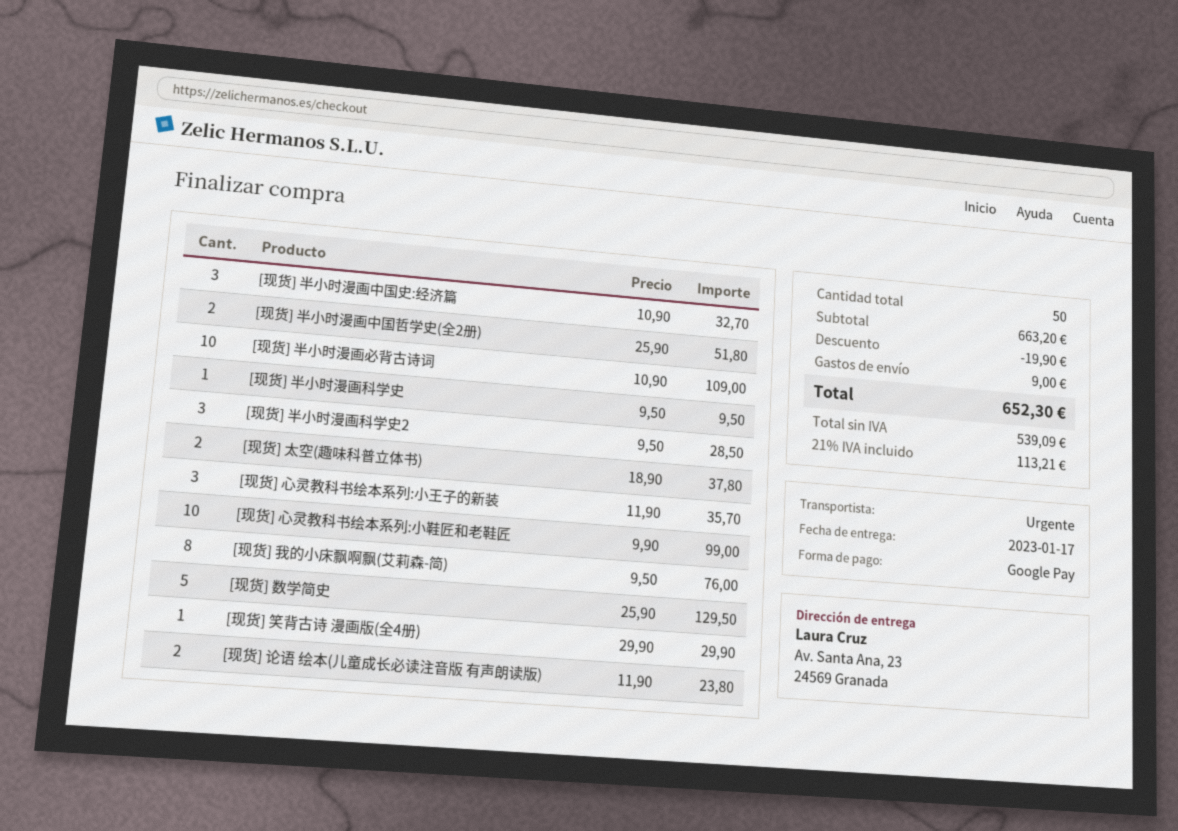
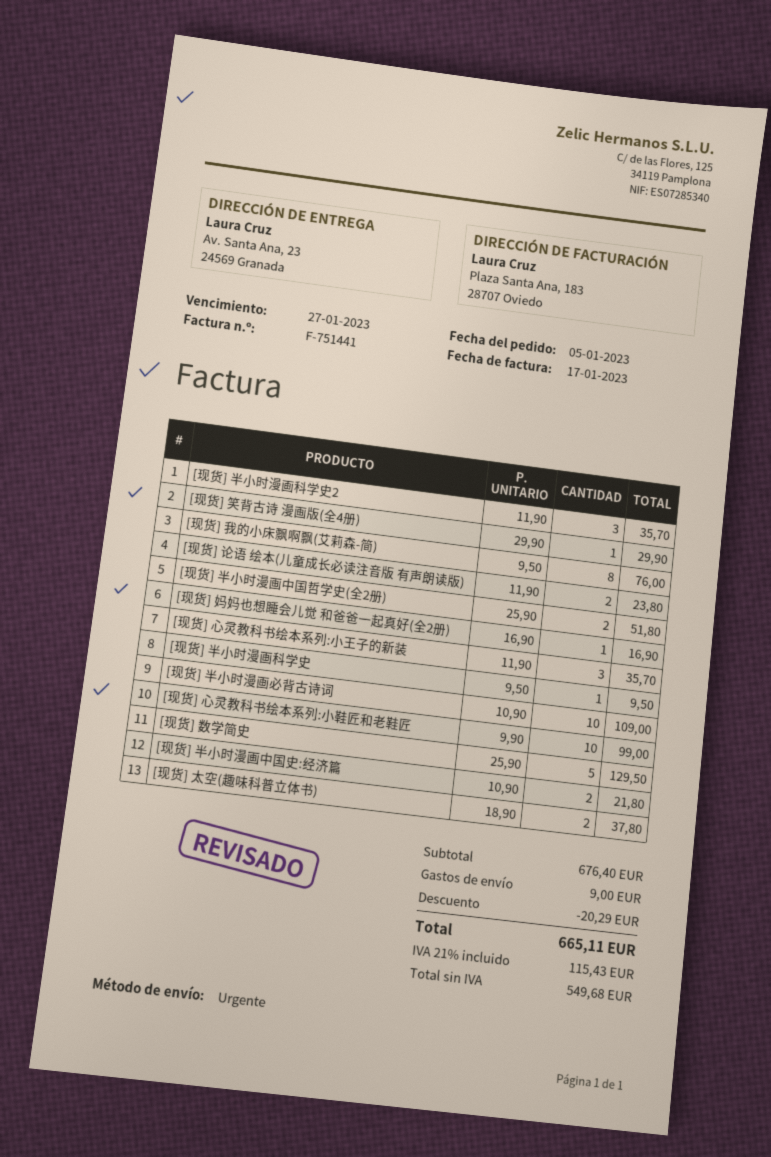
[现货] 半小时漫画中国史:经济篇: 3 x 10.90 = 32.70 -> 2 x 10.90 = 21.80
[现货] 半小时漫画科学史2: 3 x 9.50 = 28.50 -> 3 x 11.90 = 35.70
[现货] 妈妈也想睡会儿觉 和爸爸一起真好(全2册): none -> 1 x 16.90 = 16.90
subtotal: 663.20 -> 676.40
discount: 19.90 -> 20.29
net: 539.09 -> 549.68
tax: 21% = 113.21 -> 21% = 115.43
total: 652.30 -> 665.11

